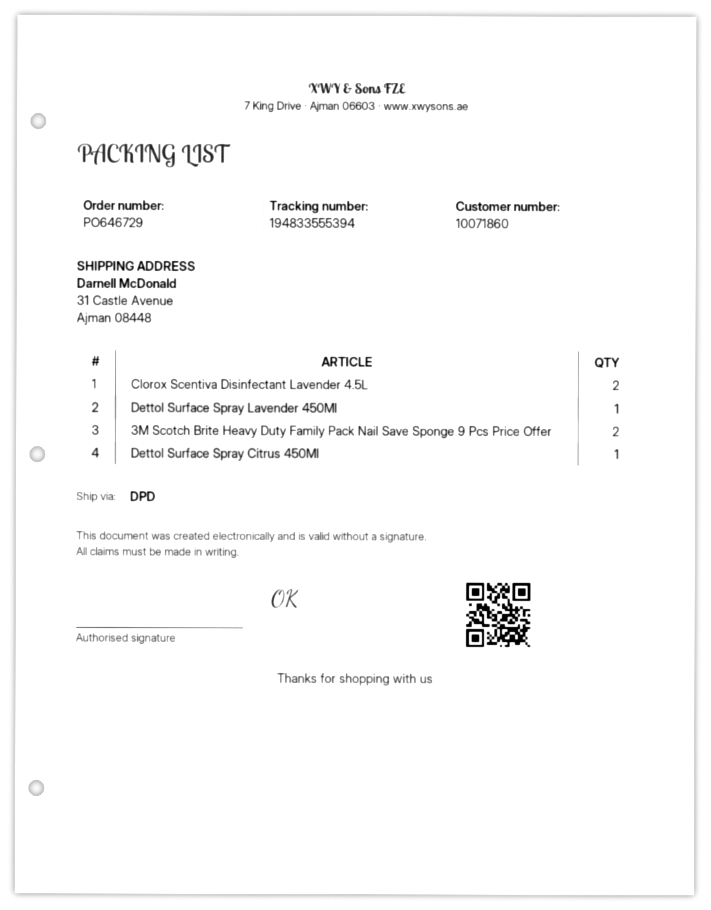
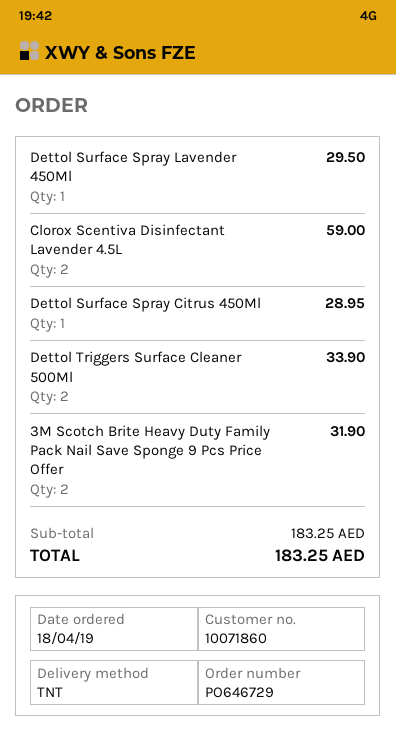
shipping method: DPD -> TNT
Dettol Triggers Surface Cleaner 500Ml: none -> 2

